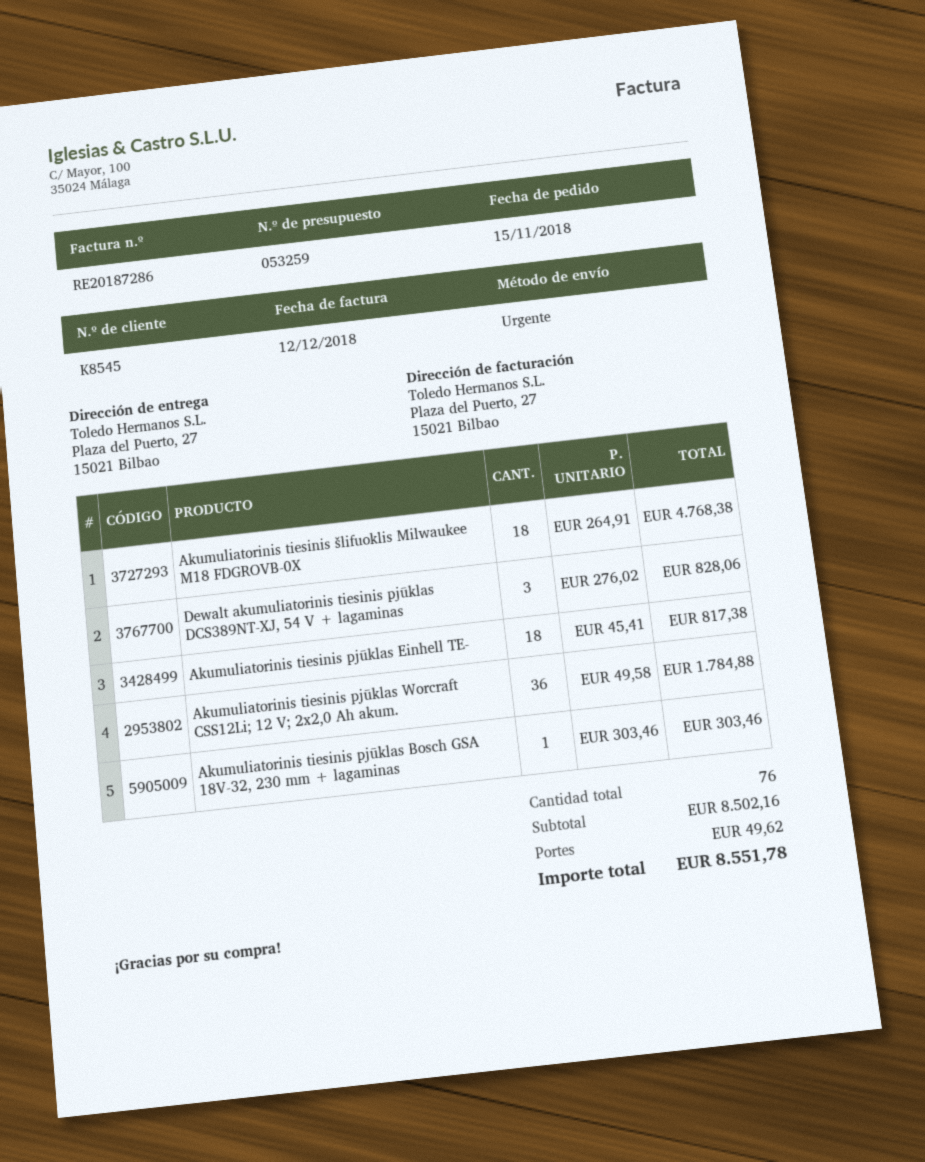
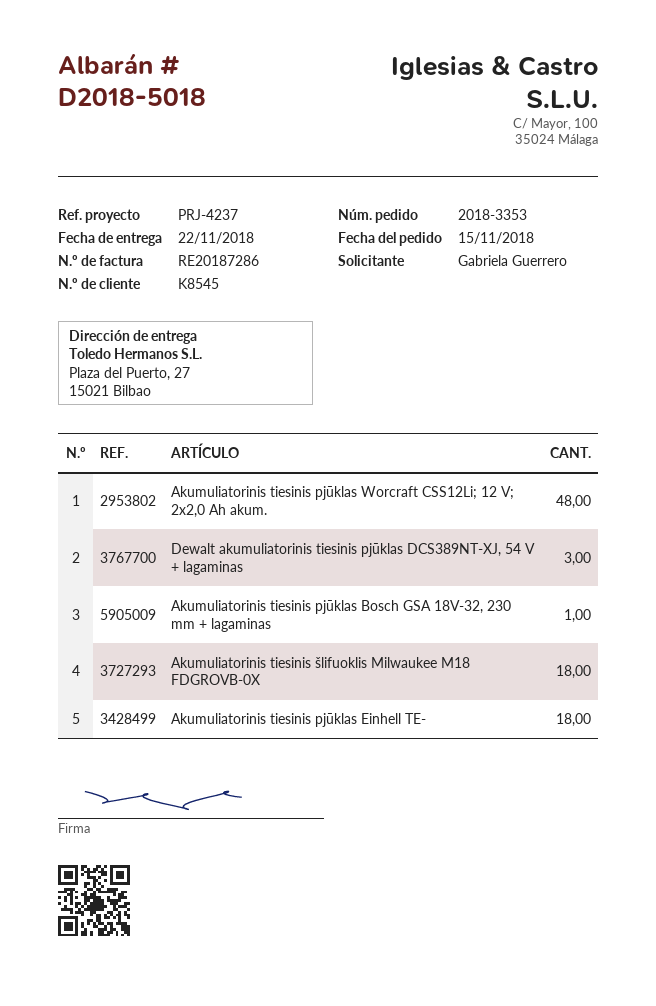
Akumuliatorinis tiesinis pjūklas Worcraft CSS12Li; 12 V; 2x2,0 Ah akum.: 36 -> 48

